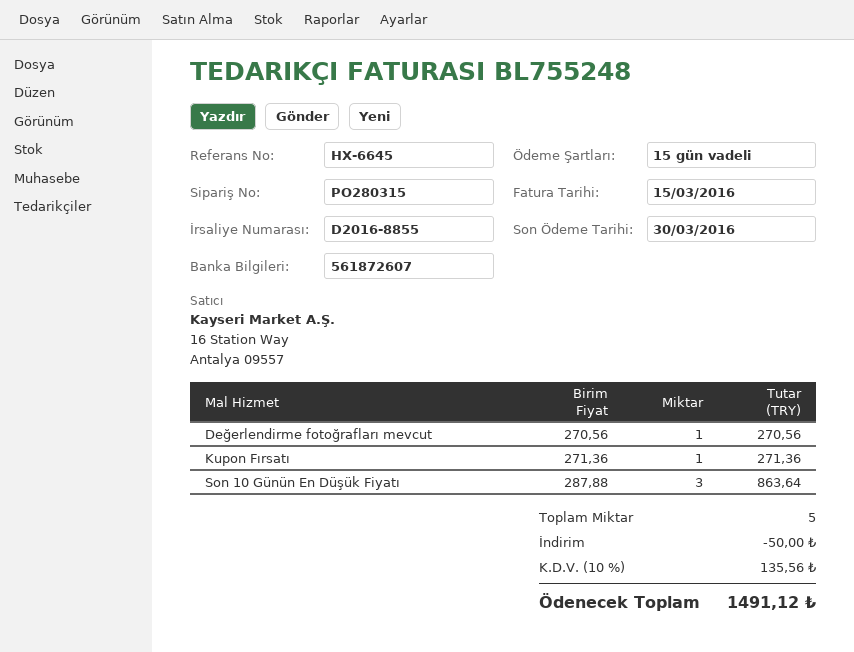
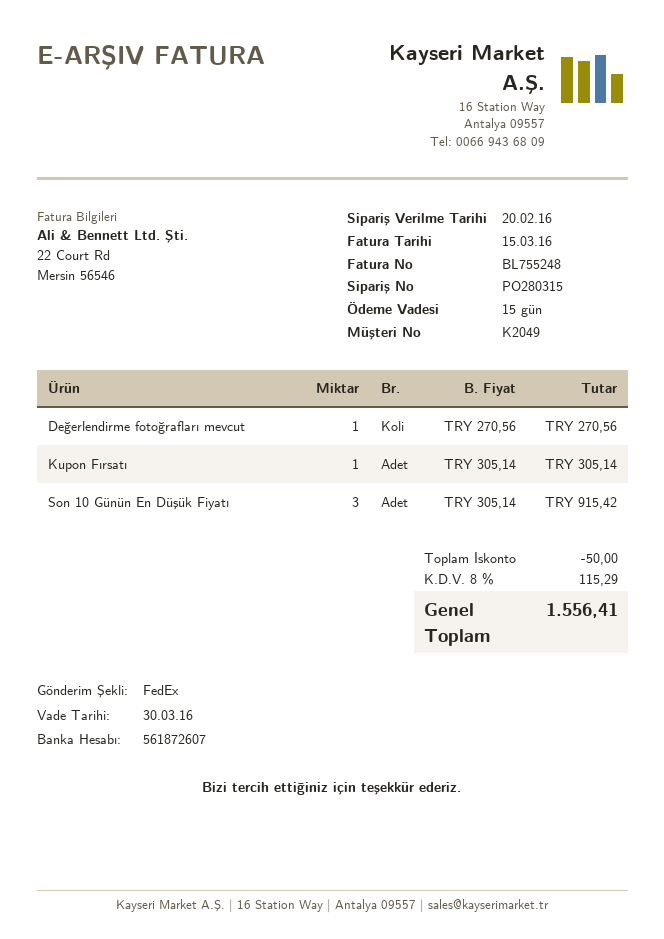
Kupon Fırsatı: 1 x 271.36 = 271.36 -> 1 x 305.14 = 305.14
Son 10 Günün En Düşük Fiyatı: 3 x 287.88 = 863.64 -> 3 x 305.14 = 915.42
tax: 10% = 135.56 -> 8% = 115.29
total: 1491.12 -> 1556.41

